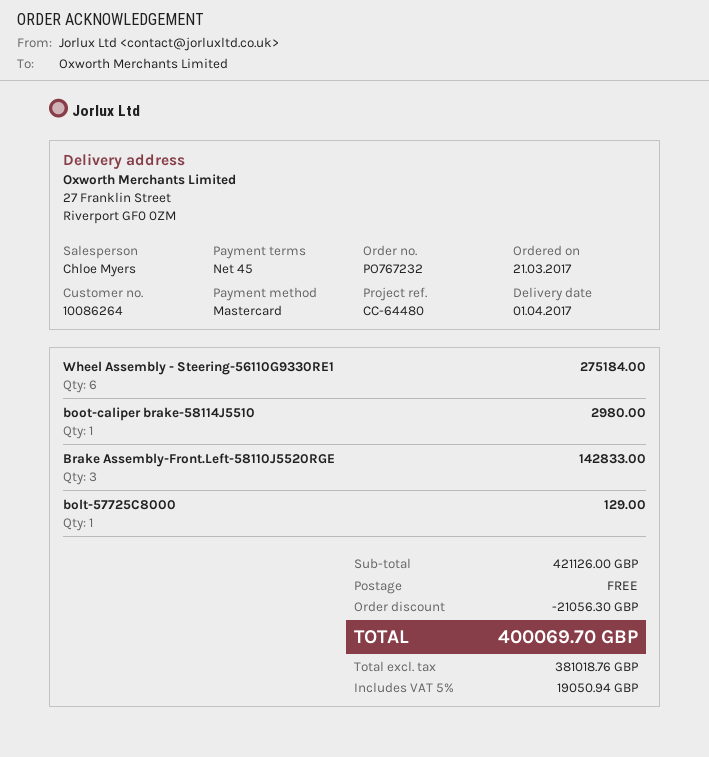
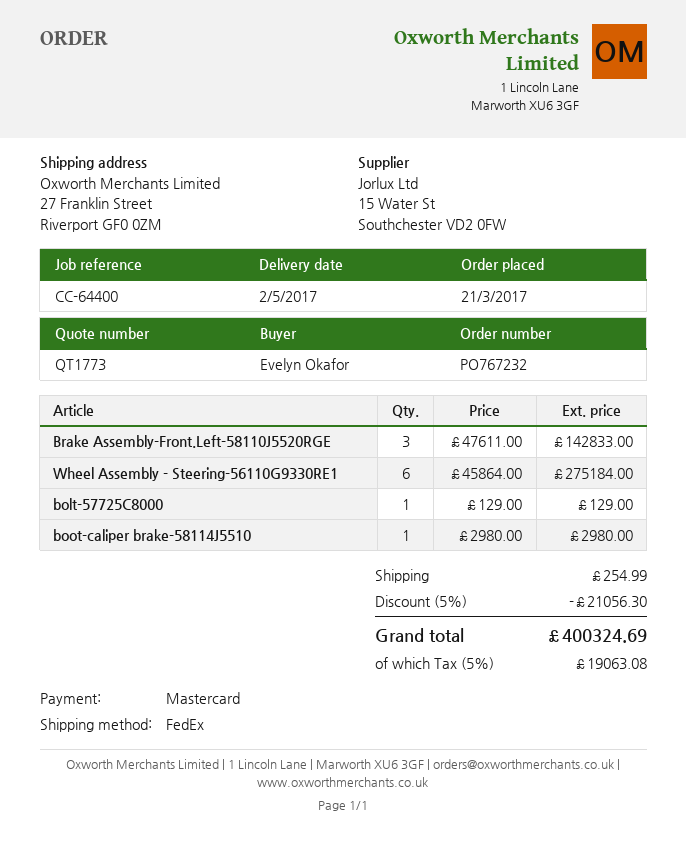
delivery date: 2017-04-01 -> 2017-05-02
reference: CC-64480 -> CC-64400
shipping: 0.00 -> 254.99
tax: 5% = 19050.94 -> 5% = 19063.08
total: 400069.70 -> 400324.69

